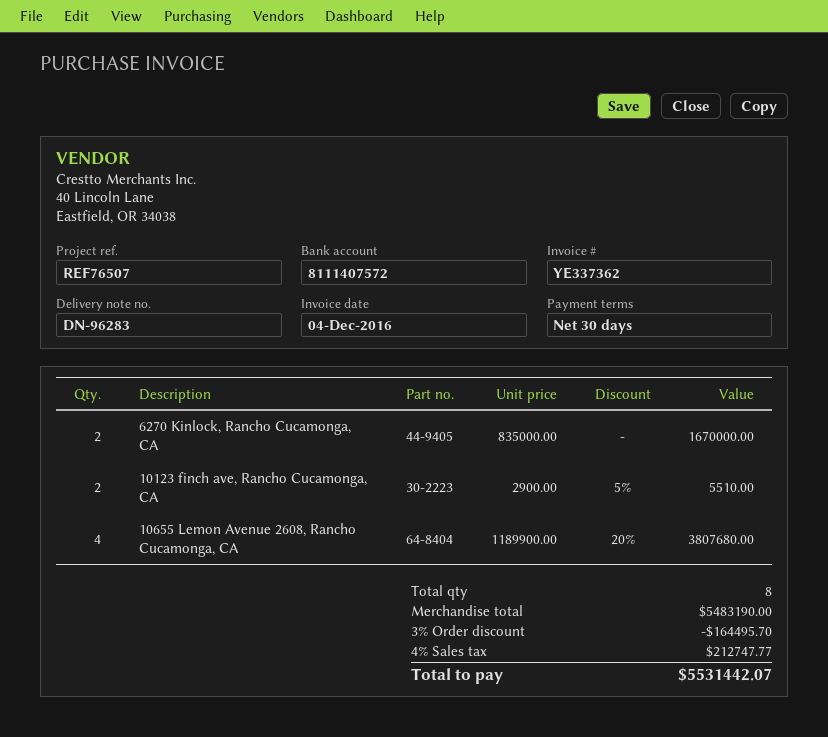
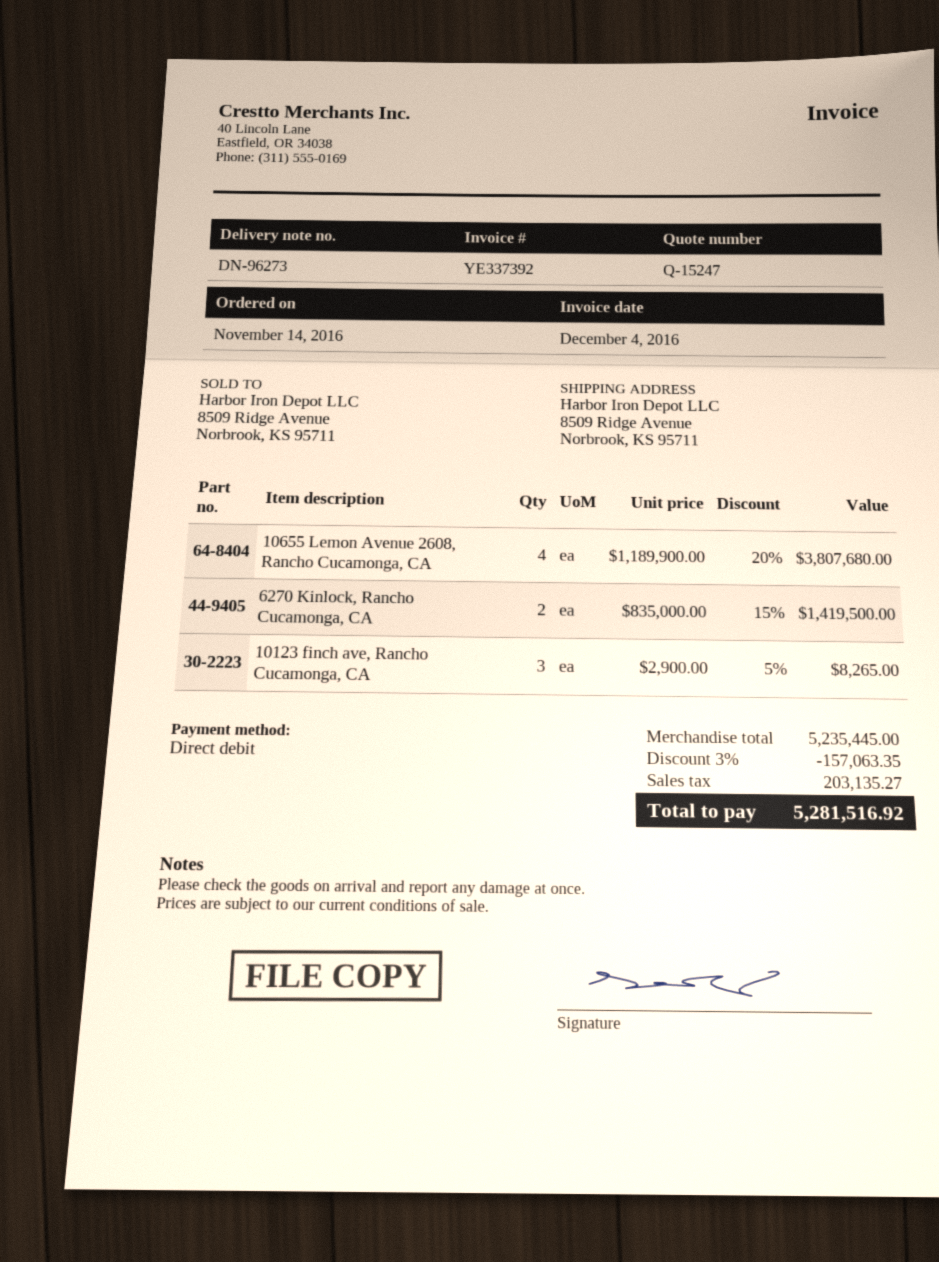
delivery note number: DN-96283 -> DN-96273
invoice number: YE337362 -> YE337392
6270 Kinlock, Rancho Cucamonga, CA: 2 x 835000.00 = 1670000.00 -> 2 x 835000.00 - 15% = 1419500.00
10123 finch ave, Rancho Cucamonga, CA: 2 x 2900.00 - 5% = 5510.00 -> 3 x 2900.00 - 5% = 8265.00
subtotal: 5483190.00 -> 5235445.00
discount: 3% = 164495.70 -> 3% = 157063.35
tax: 212747.77 -> 203135.27
total: 5531442.07 -> 5281516.92

